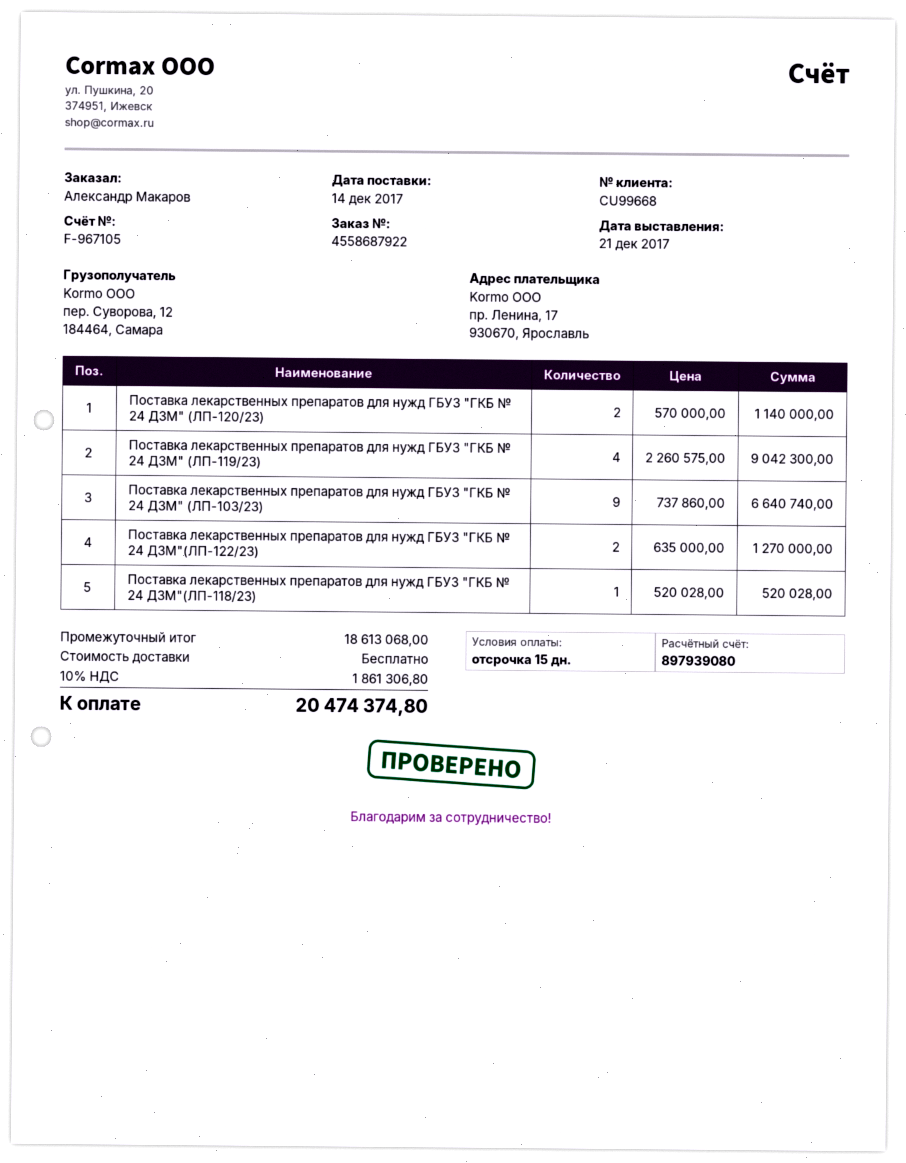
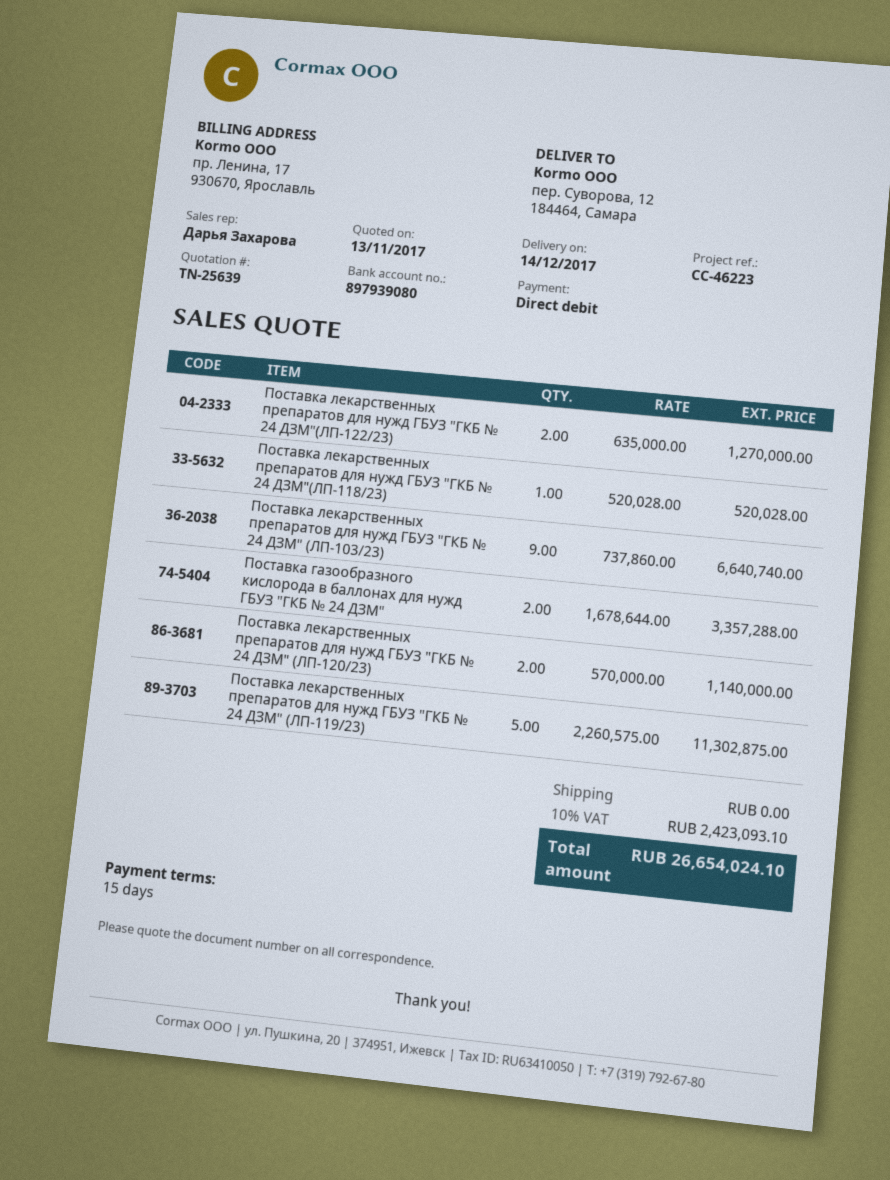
Поставка лекарственных препаратов для нужд ГБУЗ "ГКБ № 24 ДЗМ" (ЛП-119/23): 4 x 2260575.00 = 9042300.00 -> 5 x 2260575.00 = 11302875.00
Поставка газообразного кислорода в баллонах для нужд ГБУЗ "ГКБ № 24 ДЗМ": none -> 2 x 1678644.00 = 3357288.00
tax: 10% = 1861306.80 -> 10% = 2423093.10
total: 20474374.80 -> 26654024.10

